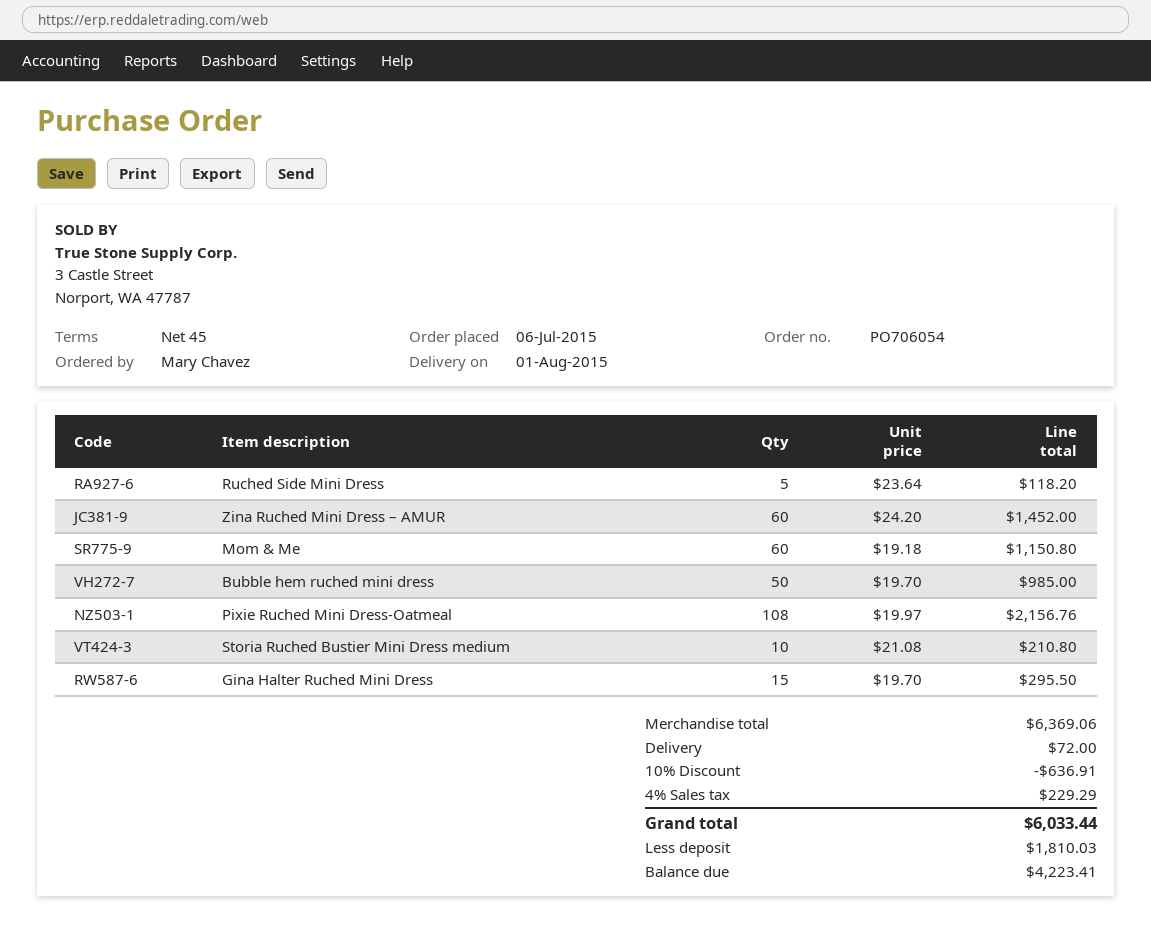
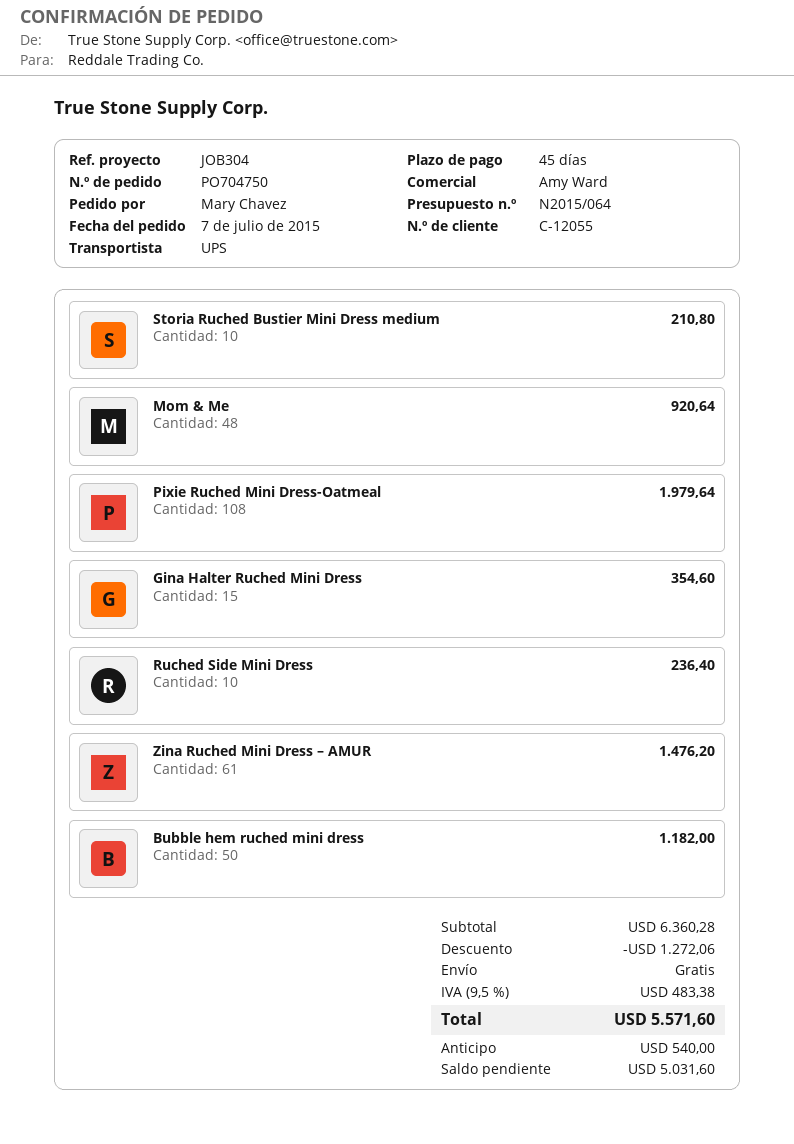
order number: PO706054 -> PO704750
order date: 2015-07-06 -> 2015-07-07
Ruched Side Mini Dress: 5 for 118.20 -> 10 for 236.40
Zina Ruched Mini Dress – AMUR: 60 for 1452.00 -> 61 for 1476.20
Mom & Me: 60 for 1150.80 -> 48 for 920.64
Bubble hem ruched mini dress: 50 for 985.00 -> 50 for 1182.00
Pixie Ruched Mini Dress-Oatmeal: 108 for 2156.76 -> 108 for 1979.64
Gina Halter Ruched Mini Dress: 15 for 295.50 -> 15 for 354.60
subtotal: 6369.06 -> 6360.28
discount: 636.91 -> 1272.06
shipping: 72.00 -> 0.00
tax: 4% = 229.29 -> 9.5% = 483.38
total: 6033.44 -> 5571.60
deposit: 1810.03 -> 540.00
balance: 4223.41 -> 5031.60

